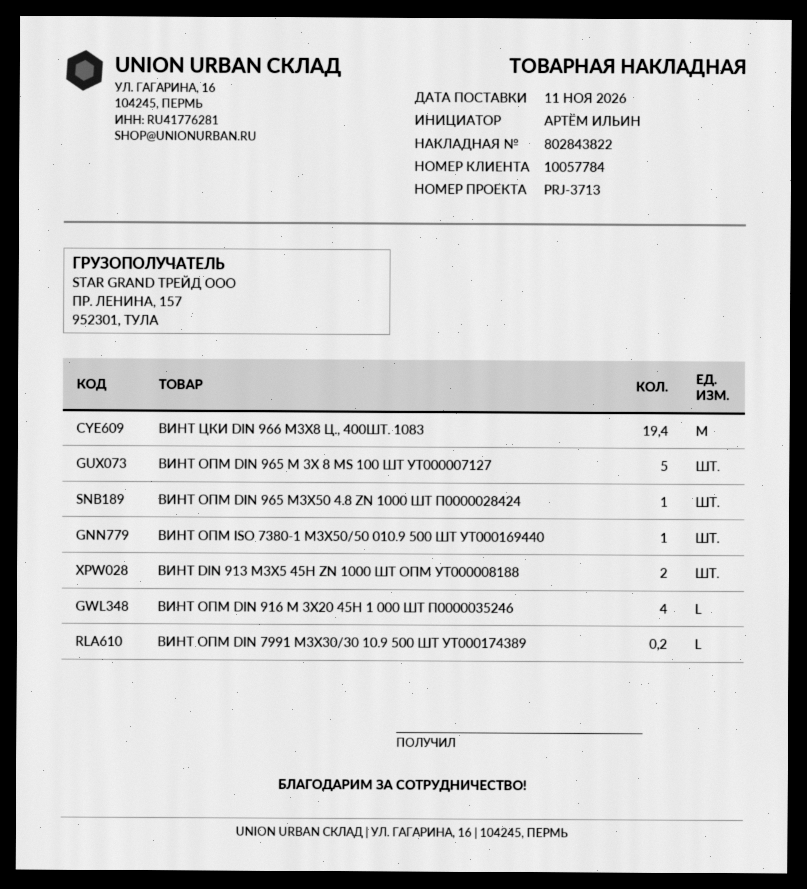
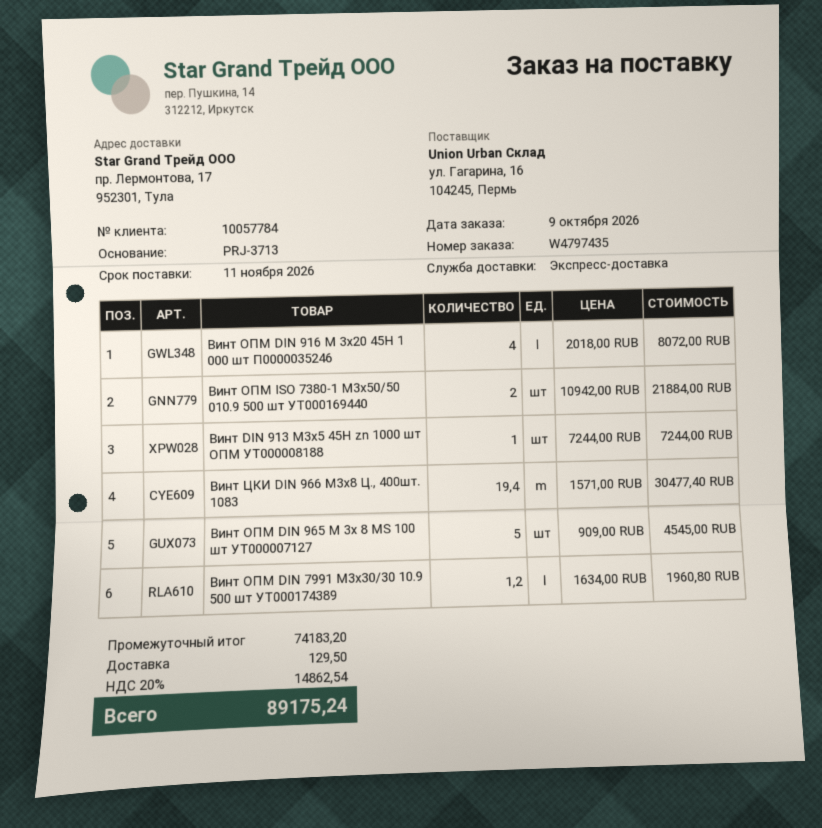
ship to: ПР. ЛЕНИНА, 157, 952301, ТУЛА -> пр. Лермонтова, 17, 952301, Тула
ВИНТ ОПМ DIN 965 М3X50 4.8 ZN 1000 ШТ П0000028424: 1 -> none
ВИНТ ОПМ ISO 7380-1 М3Х50/50 010.9 500 ШТ УТ000169440: 1 -> 2
ВИНТ DIN 913 М3Х5 45Н ZN 1000 ШТ ОПМ УТ000008188: 2 -> 1
ВИНТ ОПМ DIN 7991 М3Х30/30 10.9 500 ШТ УТ000174389: 0.2 -> 1.2

